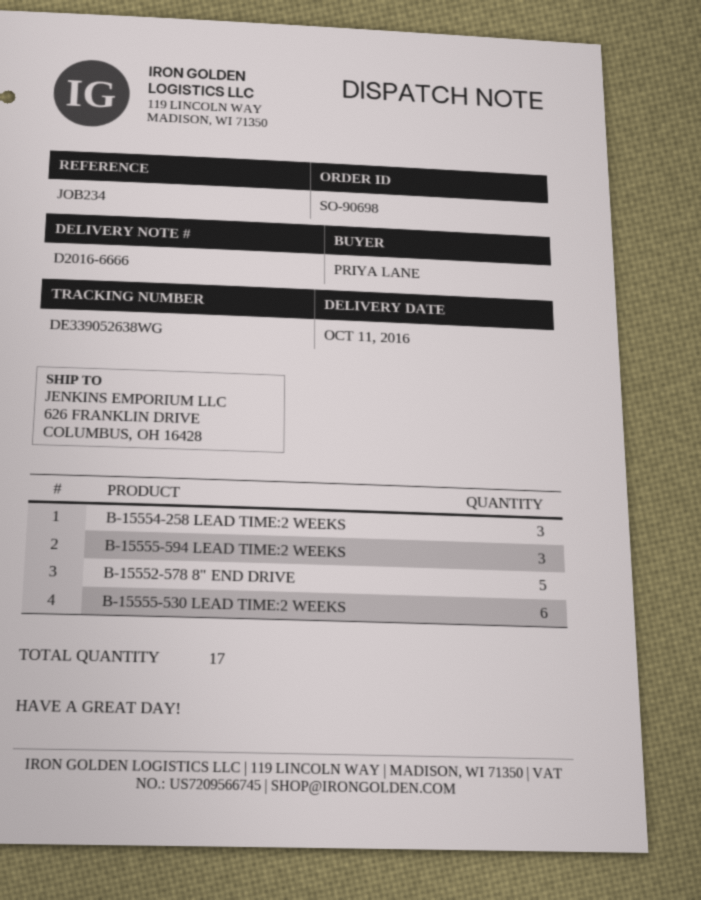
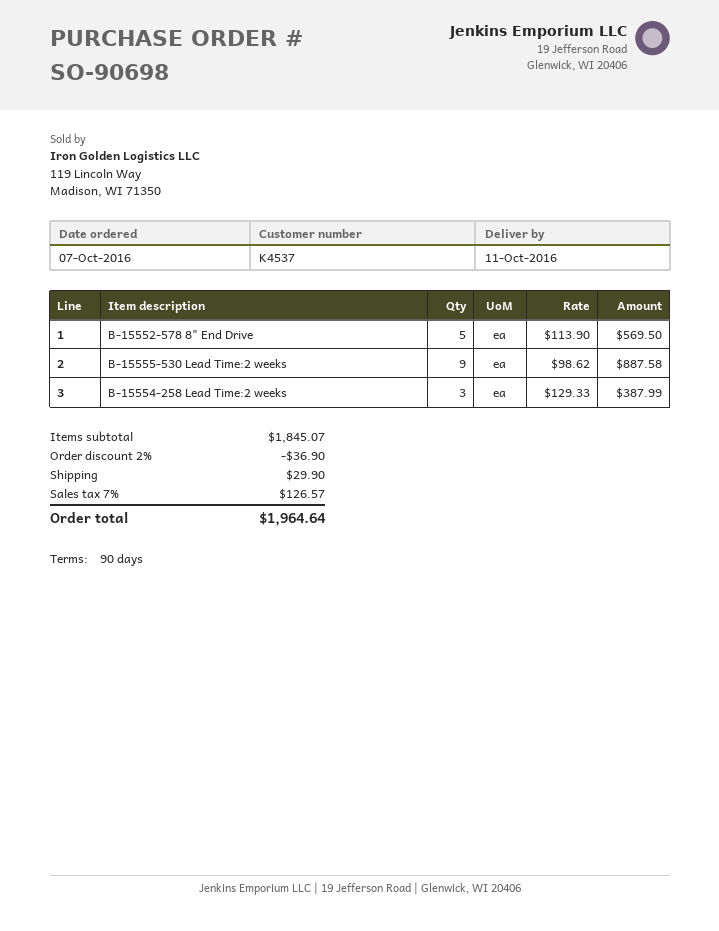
B-15555-594 LEAD TIME:2 WEEKS: 3 -> none
B-15555-530 LEAD TIME:2 WEEKS: 6 -> 9

